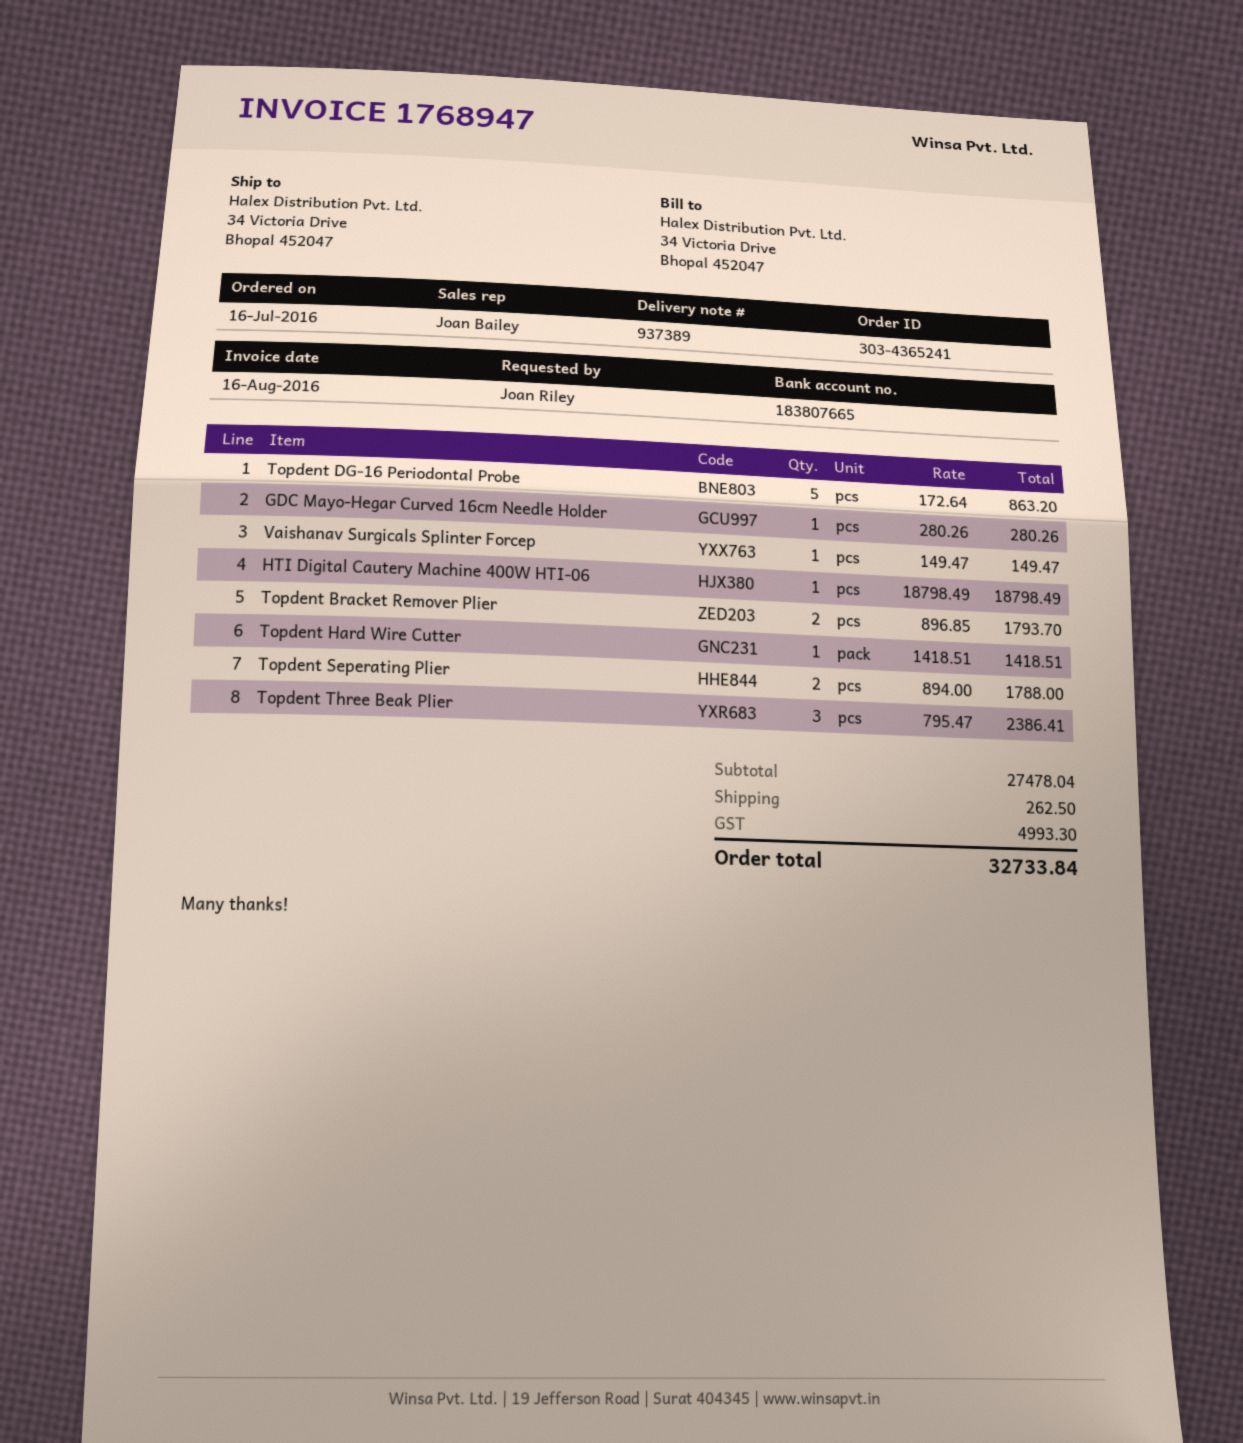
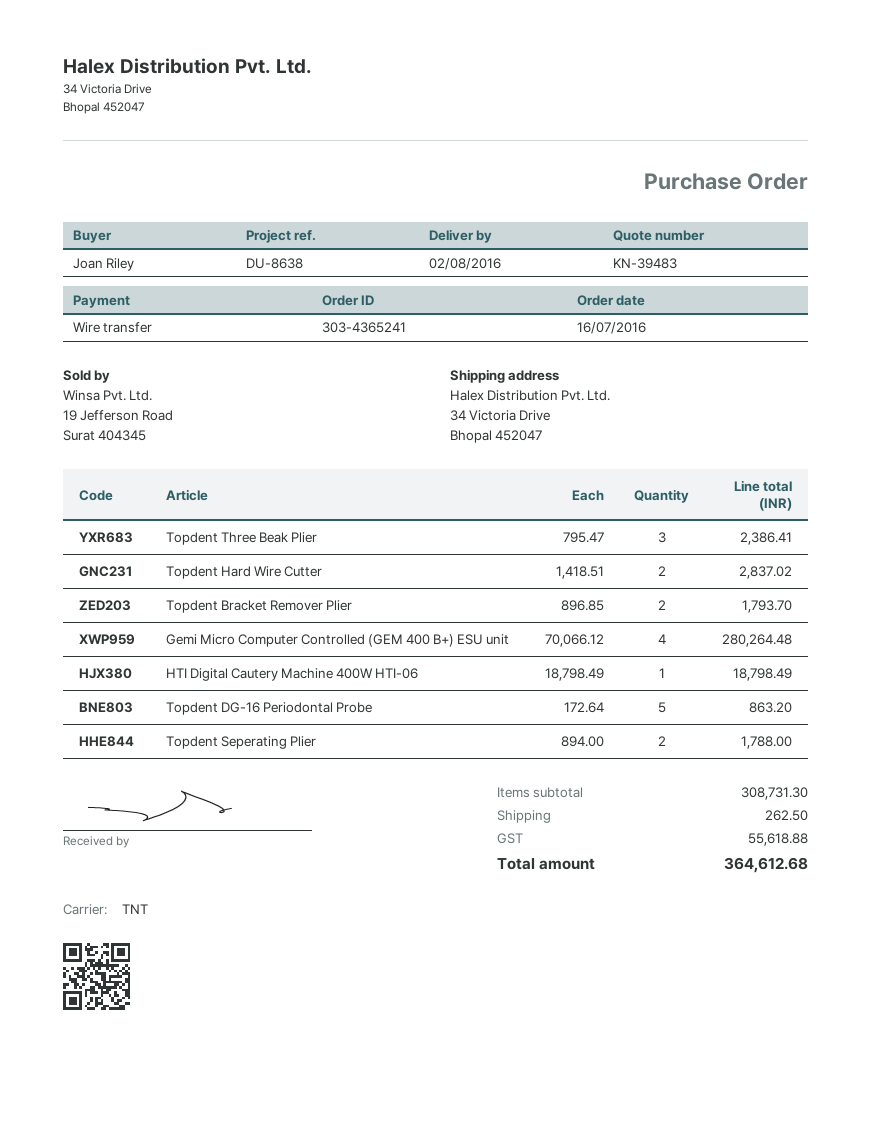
GDC Mayo-Hegar Curved 16cm Needle Holder: 1 x 280.26 = 280.26 -> none
Vaishanav Surgicals Splinter Forcep: 1 x 149.47 = 149.47 -> none
Topdent Hard Wire Cutter: 1 x 1418.51 = 1418.51 -> 2 x 1418.51 = 2837.02
Gemi Micro Computer Controlled (GEM 400 B+) ESU unit: none -> 4 x 70066.12 = 280264.48
subtotal: 27478.04 -> 308731.30
tax: 4993.30 -> 55618.88
total: 32733.84 -> 364612.68

